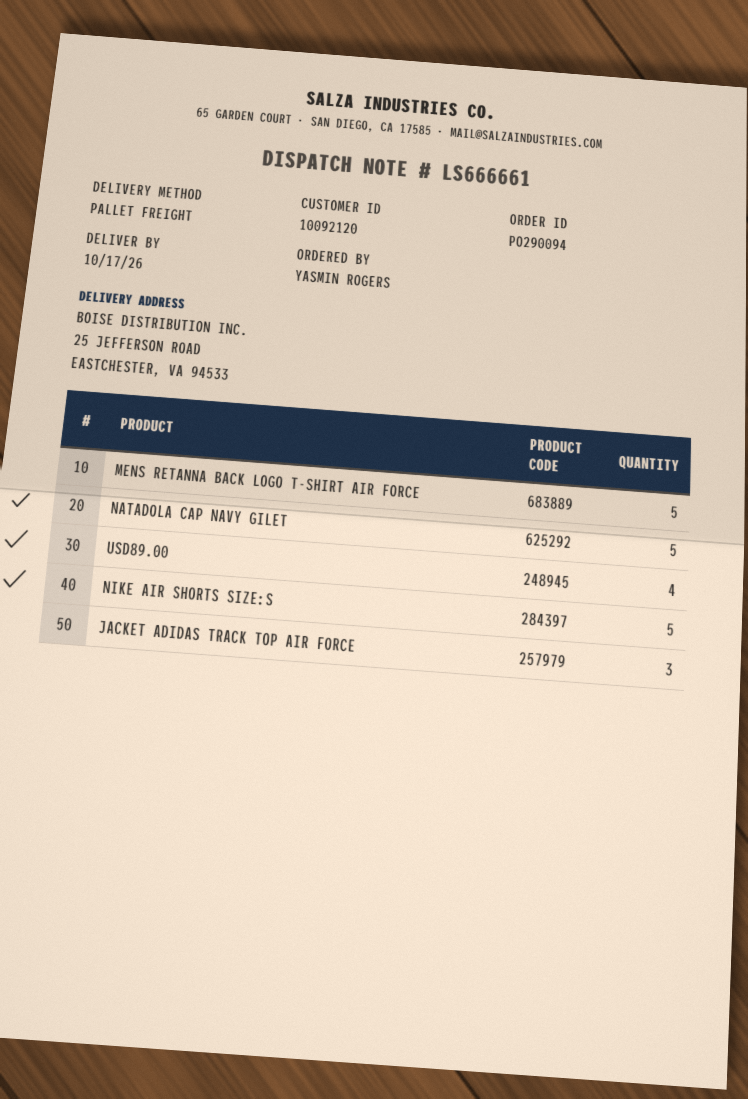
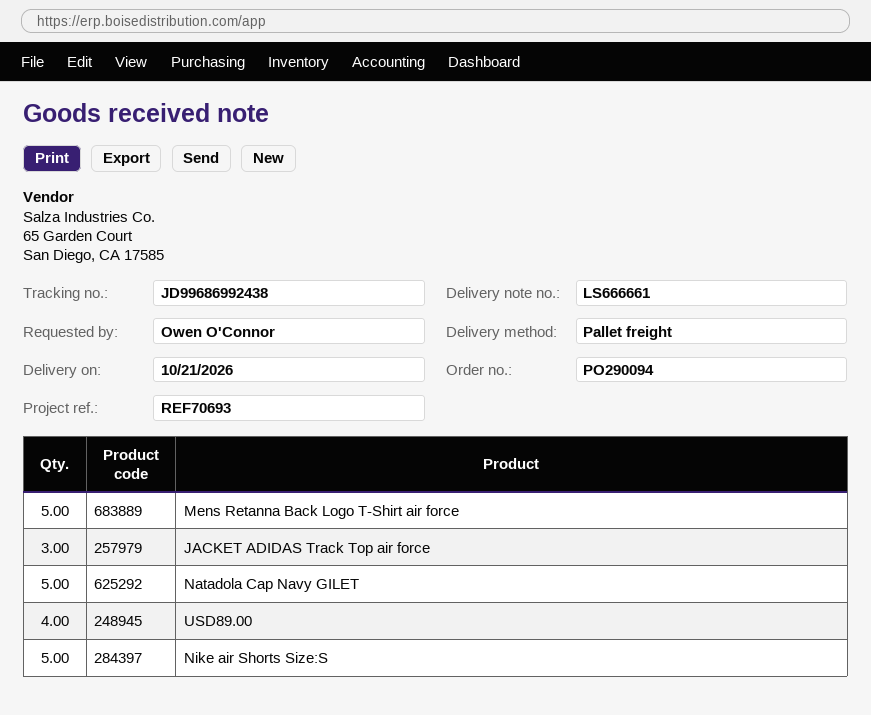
delivery date: 2026-10-17 -> 2026-10-21
ordered by: YASMIN ROGERS -> Owen O'Connor

